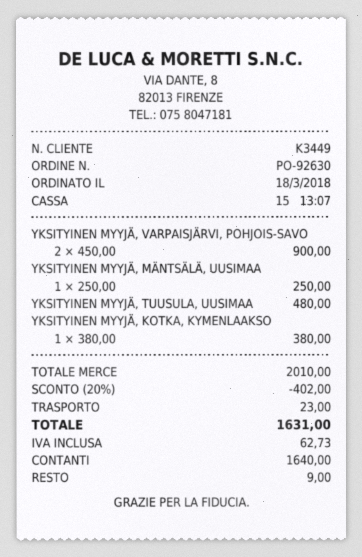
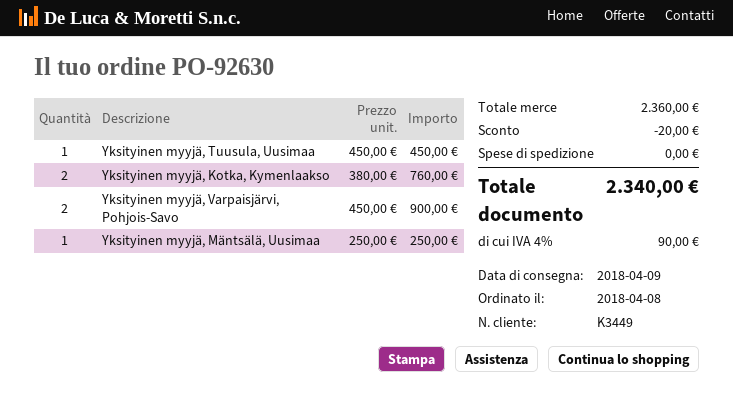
order date: 2018-03-18 -> 2018-04-08
YKSITYINEN MYYJÄ, TUUSULA, UUSIMAA: 1 x 480.00 = 480.00 -> 1 x 450.00 = 450.00
YKSITYINEN MYYJÄ, KOTKA, KYMENLAAKSO: 1 x 380.00 = 380.00 -> 2 x 380.00 = 760.00
subtotal: 2010.00 -> 2360.00
discount: 402.00 -> 20.00
shipping: 23.00 -> 0.00
tax: 62.73 -> 90.00
total: 1631.00 -> 2340.00

